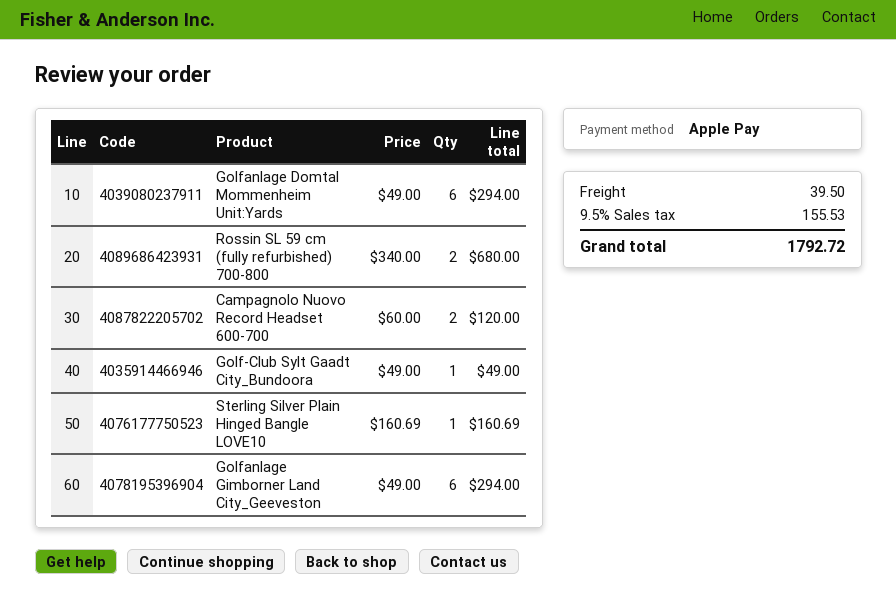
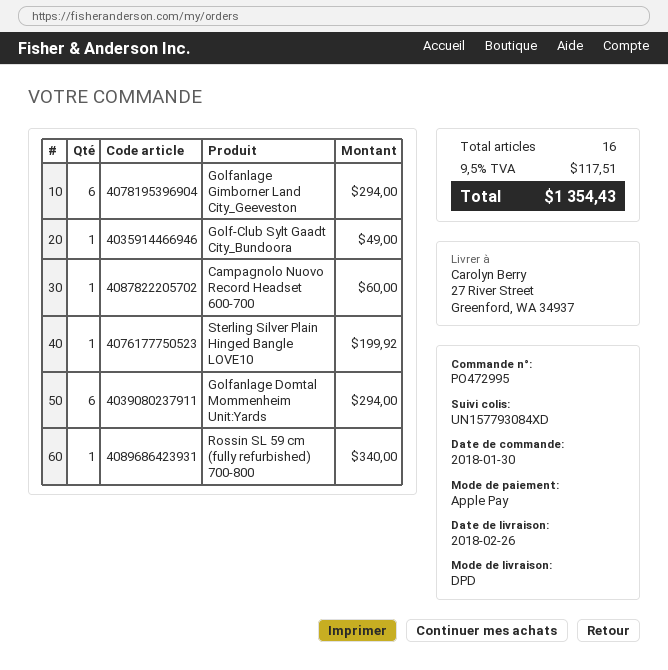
Rossin SL 59 cm (fully refurbished) 700-800: 2 for 680.00 -> 1 for 340.00
Campagnolo Nuovo Record Headset 600-700: 2 for 120.00 -> 1 for 60.00
Sterling Silver Plain Hinged Bangle LOVE10: 1 for 160.69 -> 1 for 199.92
shipping: 39.50 -> none
tax: 9.5% = 155.53 -> 9.5% = 117.51
total: 1792.72 -> 1354.43

